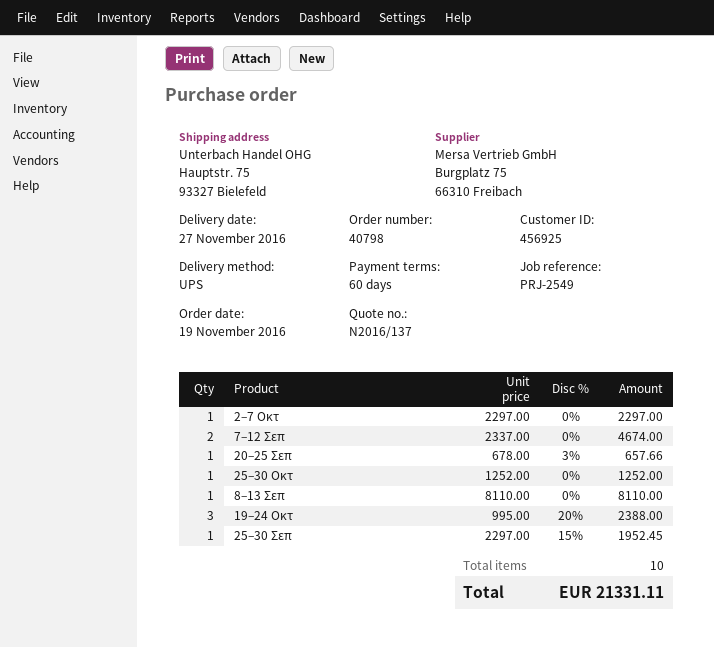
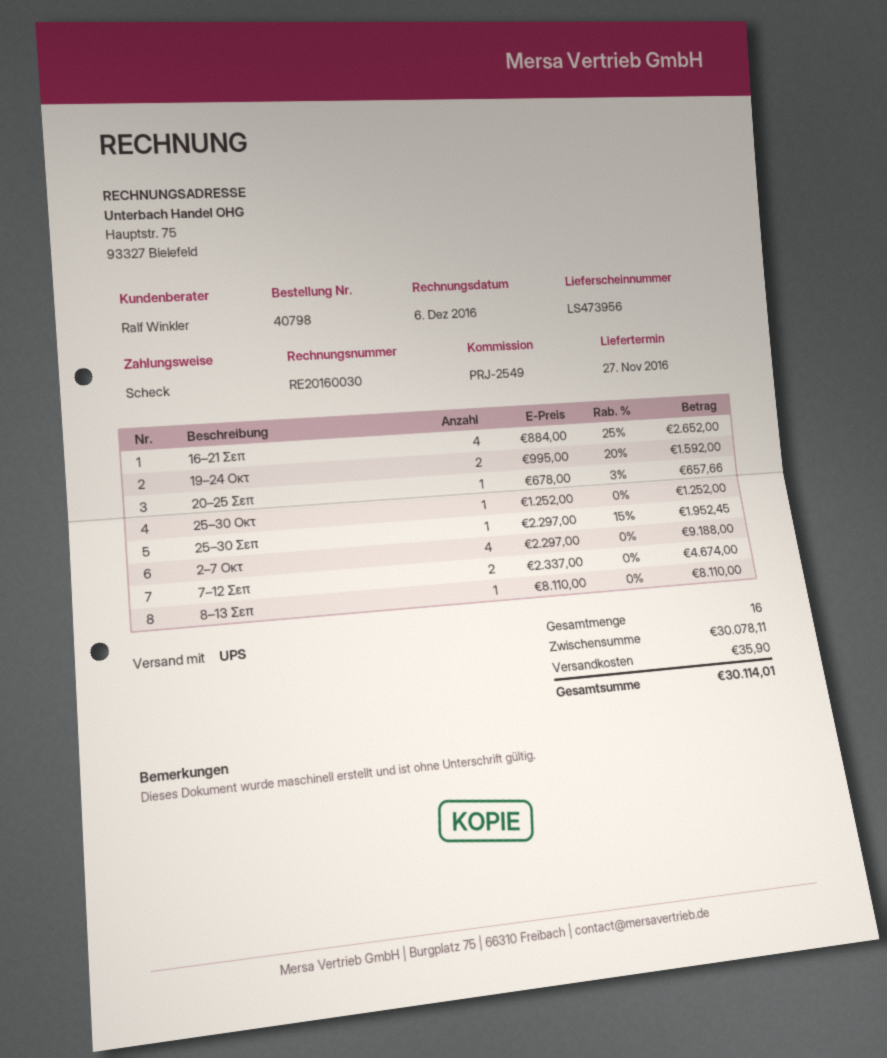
2–7 Οκτ: 1 x 2297.00 = 2297.00 -> 4 x 2297.00 = 9188.00
19–24 Οκτ: 3 x 995.00 - 20% = 2388.00 -> 2 x 995.00 - 20% = 1592.00
16–21 Σεπ: none -> 4 x 884.00 - 25% = 2652.00
total quantity: 10 -> 16
shipping: none -> 35.90
total: 21331.11 -> 30114.01

